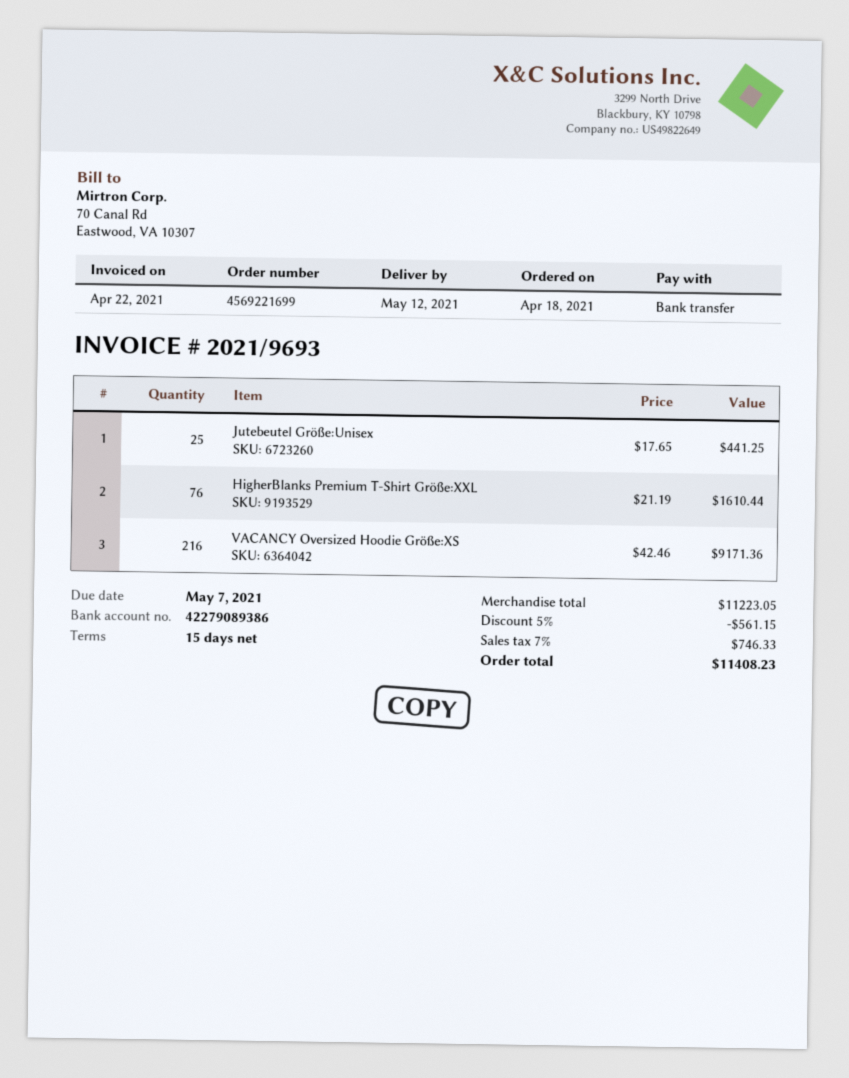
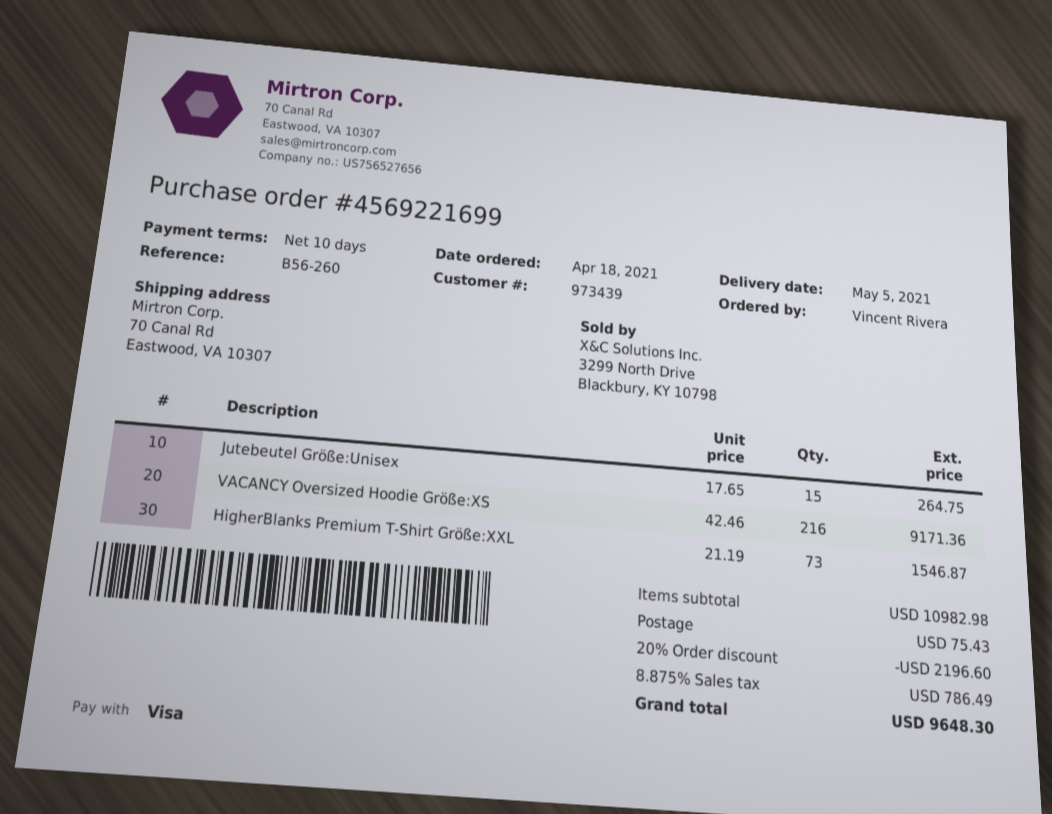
delivery date: 2021-05-12 -> 2021-05-05
payment terms: 15 days -> 10 days
payment method: bank transfer -> Visa
Jutebeutel Größe:Unisex: 25 x 17.65 = 441.25 -> 15 x 17.65 = 264.75
HigherBlanks Premium T-Shirt Größe:XXL: 76 x 21.19 = 1610.44 -> 73 x 21.19 = 1546.87
subtotal: 11223.05 -> 10982.98
discount: 5% = 561.15 -> 20% = 2196.60
shipping: none -> 75.43
tax: 7% = 746.33 -> 8.875% = 786.49
total: 11408.23 -> 9648.30

